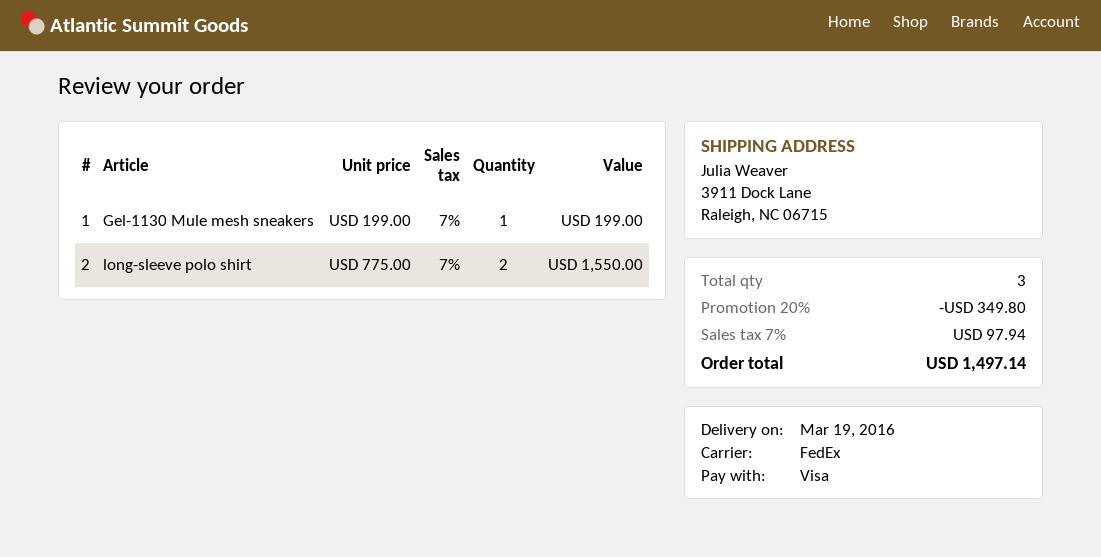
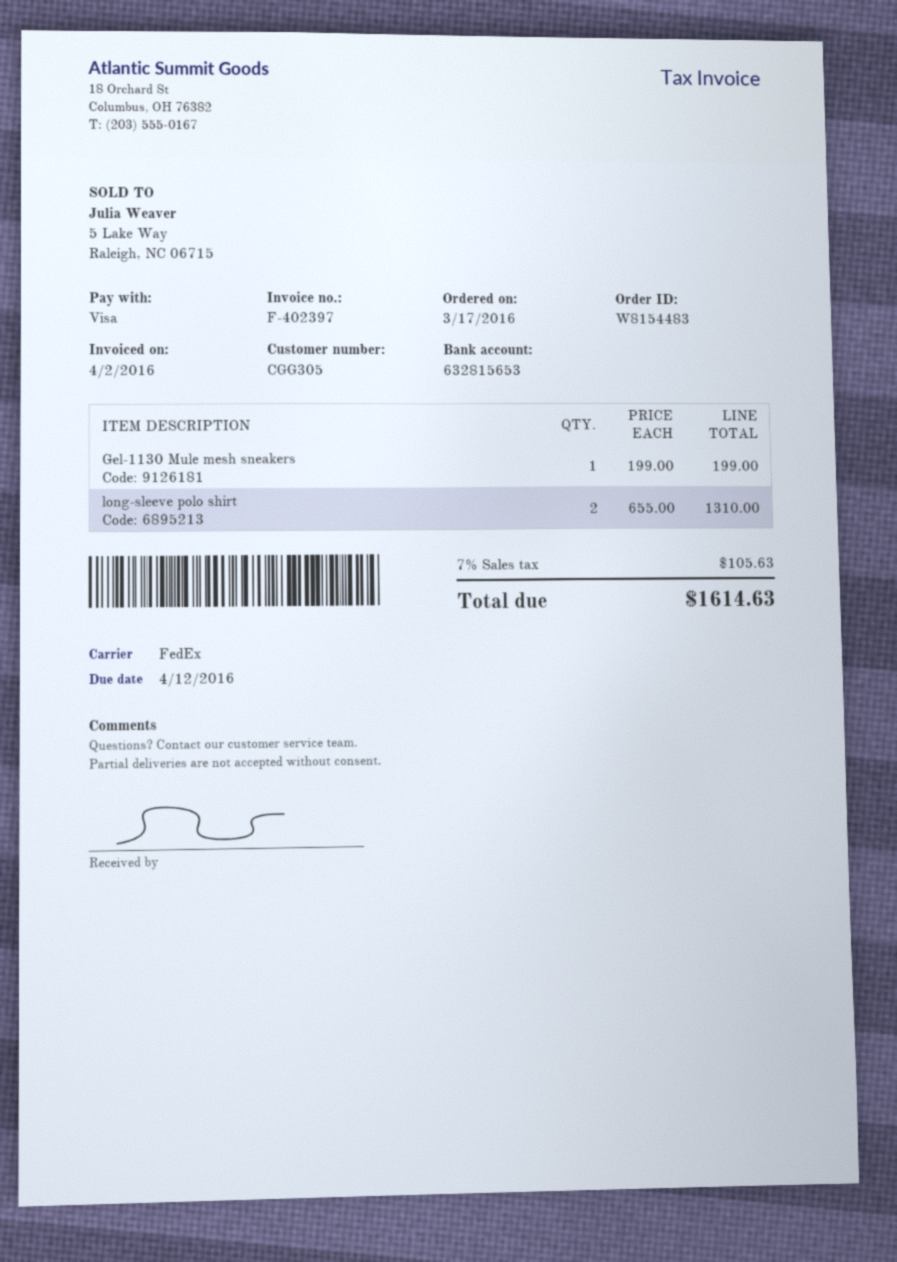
long-sleeve polo shirt: 2 x 775.00 = 1550.00 -> 2 x 655.00 = 1310.00
discount: 20% = 349.80 -> none
tax: 7% = 97.94 -> 7% = 105.63
total: 1497.14 -> 1614.63

